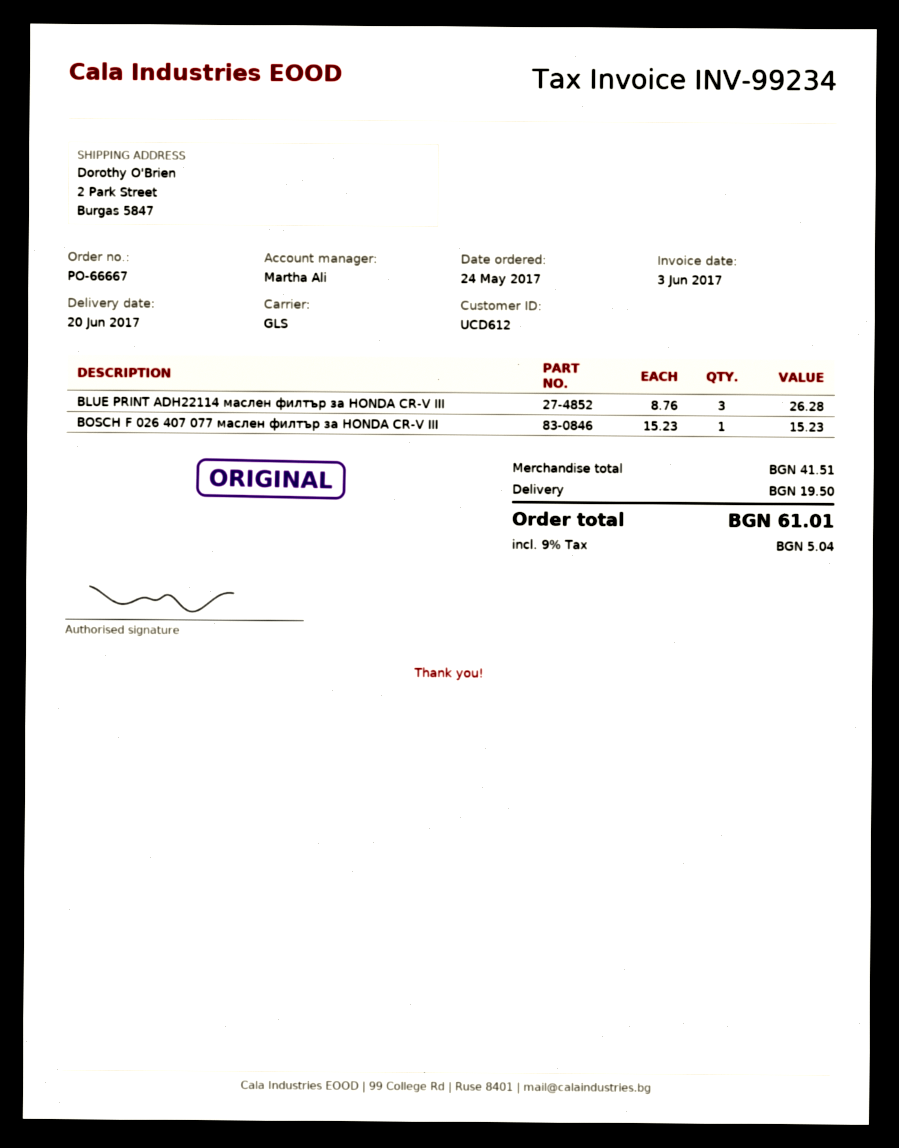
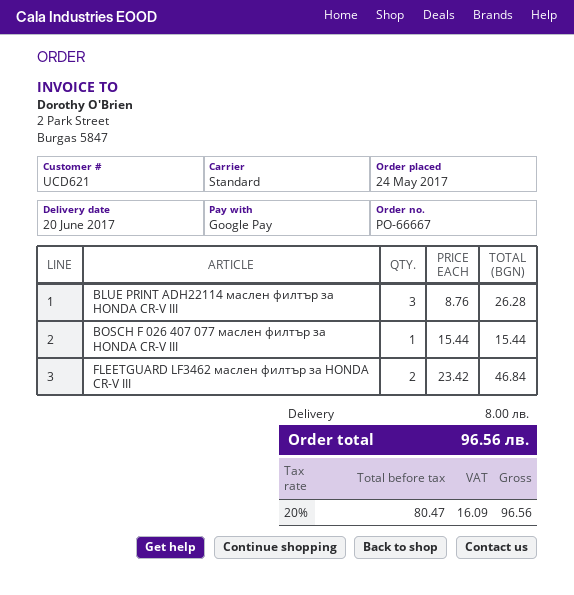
customer number: UCD612 -> UCD621
shipping method: GLS -> standard
BOSCH F 026 407 077 маслен филтър за HONDA CR-V III: 1 x 15.23 = 15.23 -> 1 x 15.44 = 15.44
FLEETGUARD LF3462 маслен филтър за HONDA CR-V III: none -> 2 x 23.42 = 46.84
shipping: 19.50 -> 8.00
tax: 9% = 5.04 -> 20% = 16.09
total: 61.01 -> 96.56

